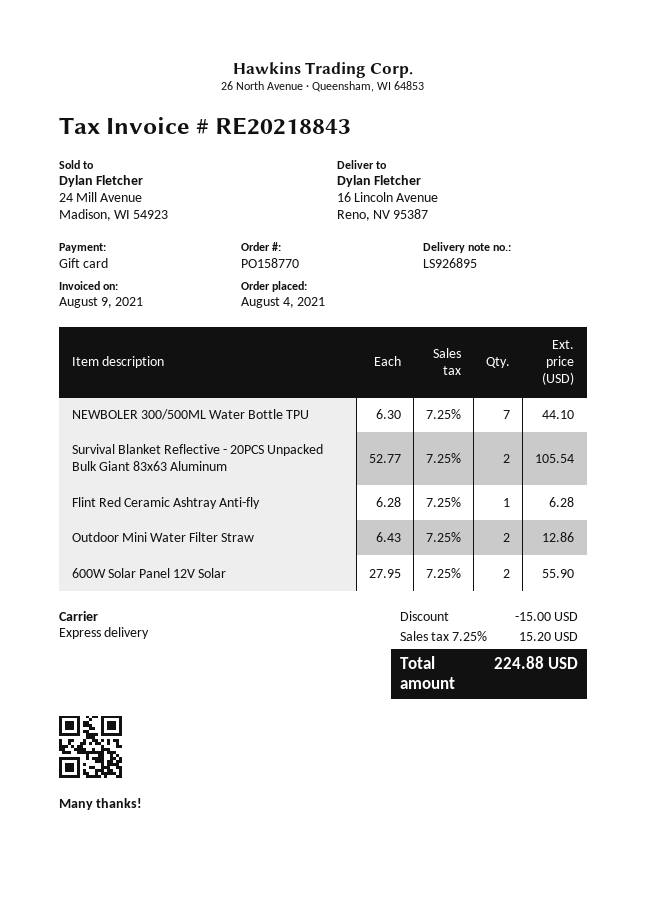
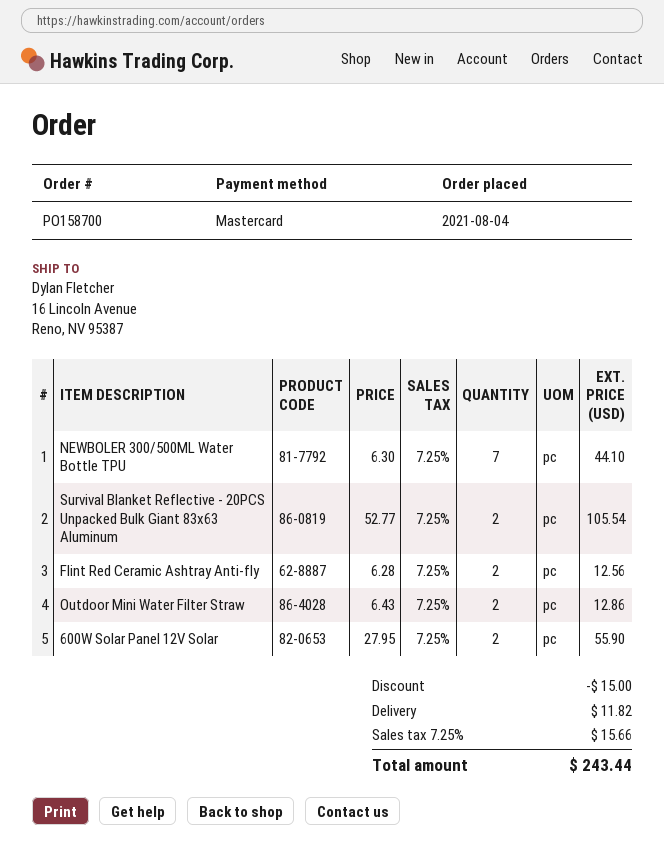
order number: PO158770 -> PO158700
payment method: gift card -> Mastercard
Flint Red Ceramic Ashtray Anti-fly: 1 x 6.28 = 6.28 -> 2 x 6.28 = 12.56
shipping: none -> 11.82
tax: 7.25% = 15.20 -> 7.25% = 15.66
total: 224.88 -> 243.44

